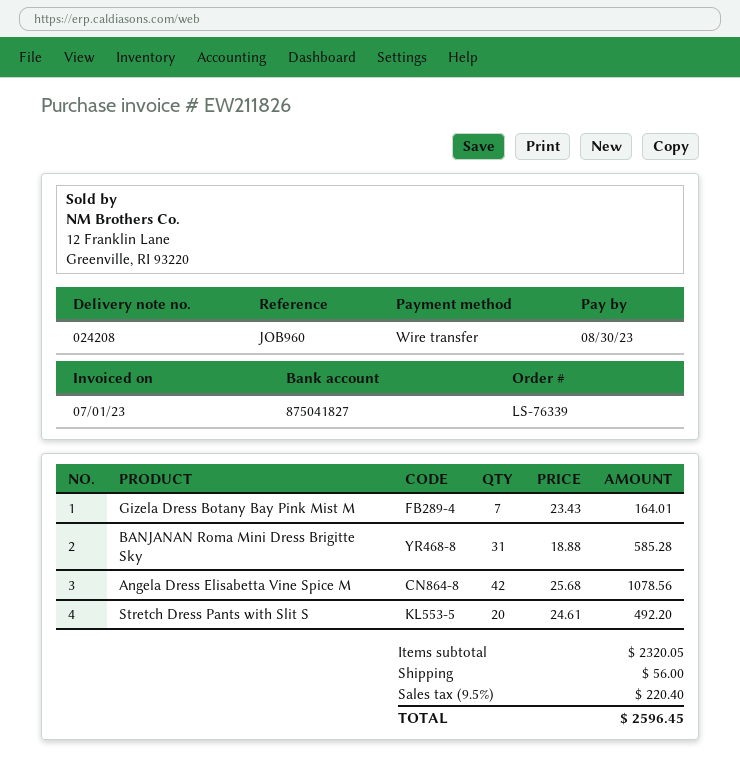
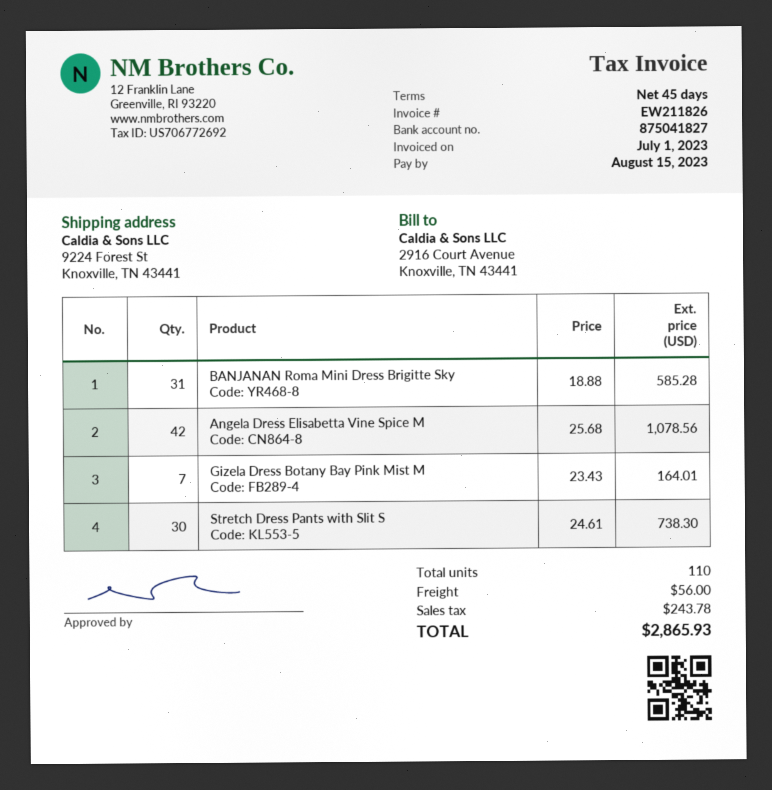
due date: 2023-08-30 -> 2023-08-15
Stretch Dress Pants with Slit S: 20 x 24.61 = 492.20 -> 30 x 24.61 = 738.30
tax: 220.40 -> 243.78
total: 2596.45 -> 2865.93

